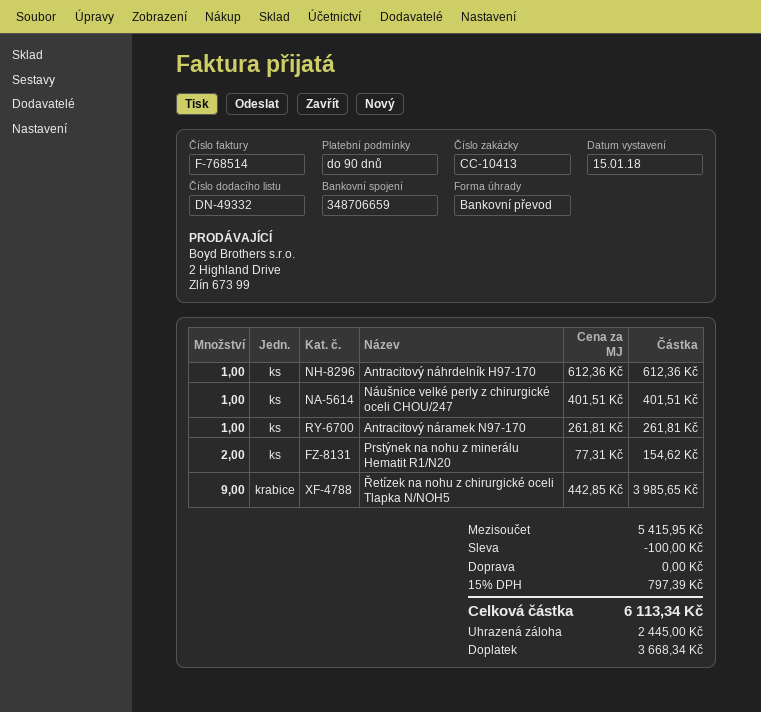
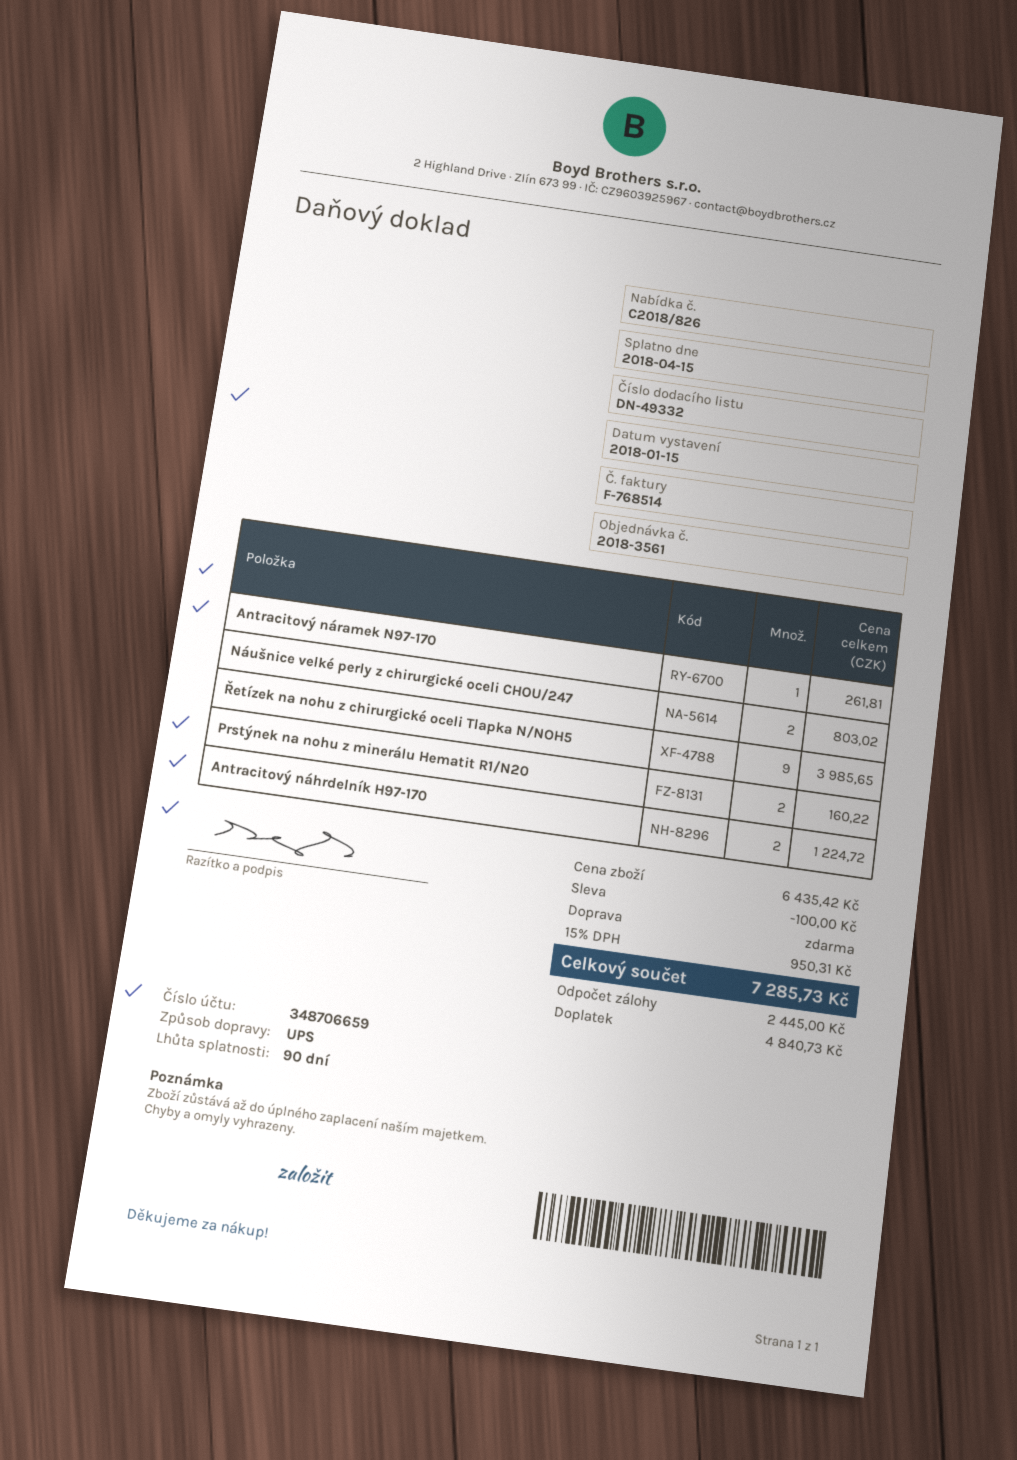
Antracitový náhrdelník H97-170: 1 for 612.36 -> 2 for 1224.72
Náušnice velké perly z chirurgické oceli CHOU/247: 1 for 401.51 -> 2 for 803.02
Prstýnek na nohu z minerálu Hematit R1/N20: 2 for 154.62 -> 2 for 160.22
subtotal: 5415.95 -> 6435.42
tax: 15% = 797.39 -> 15% = 950.31
total: 6113.34 -> 7285.73
balance: 3668.34 -> 4840.73

